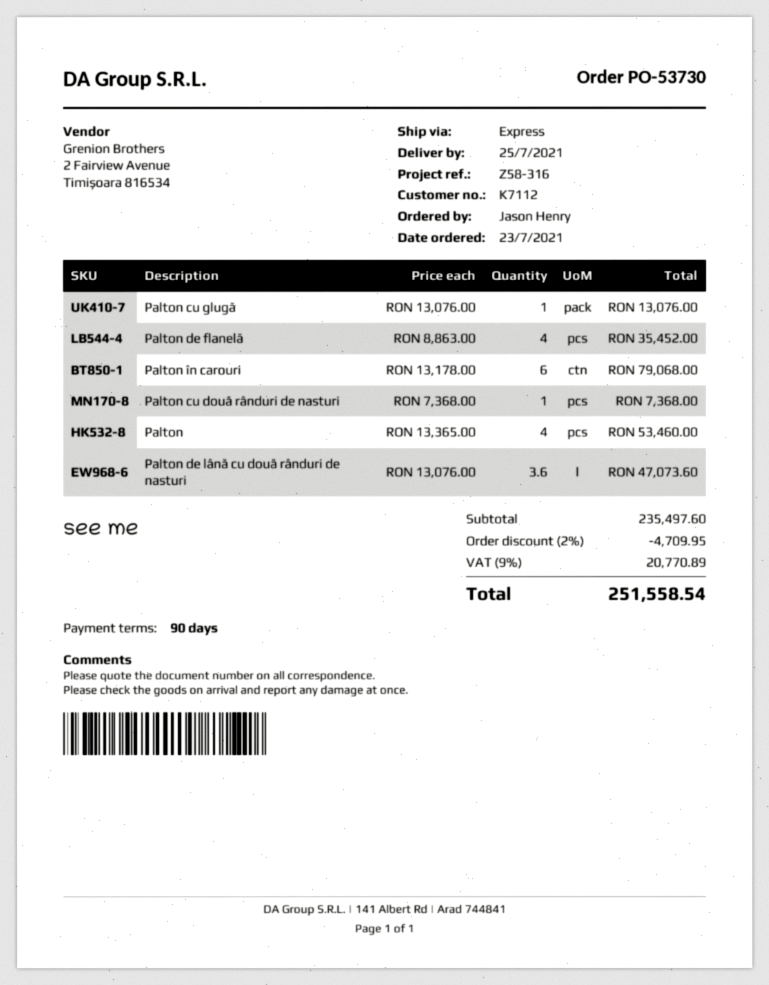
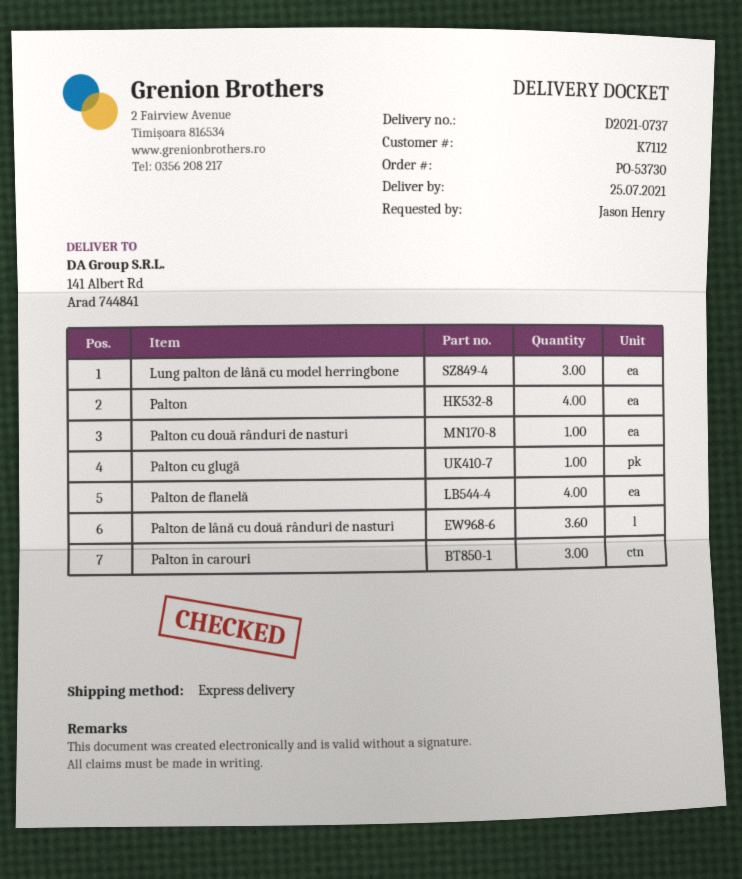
Palton în carouri: 6 -> 3
Lung palton de lână cu model herringbone: none -> 3

